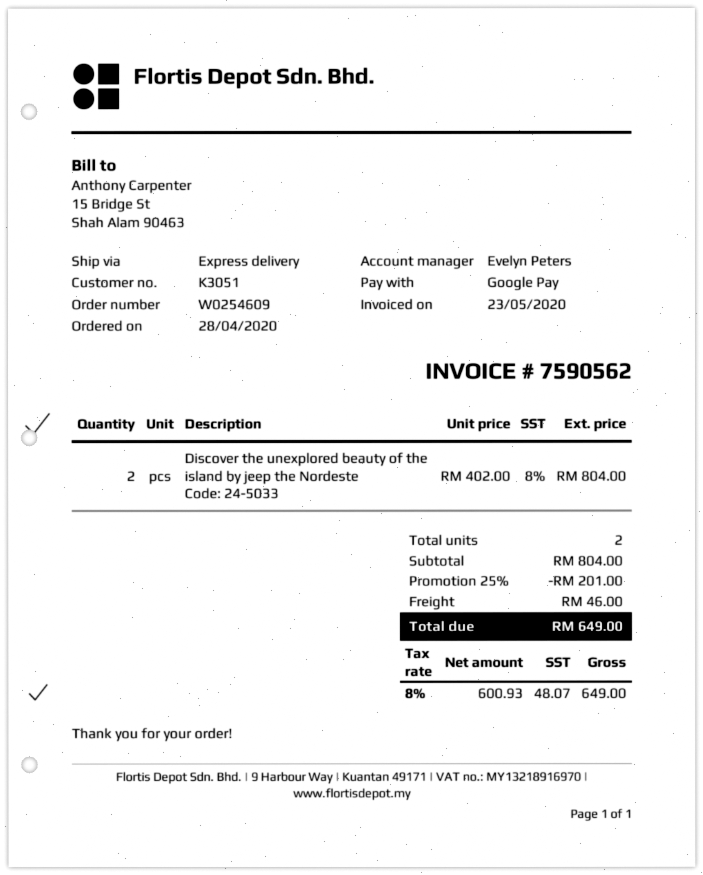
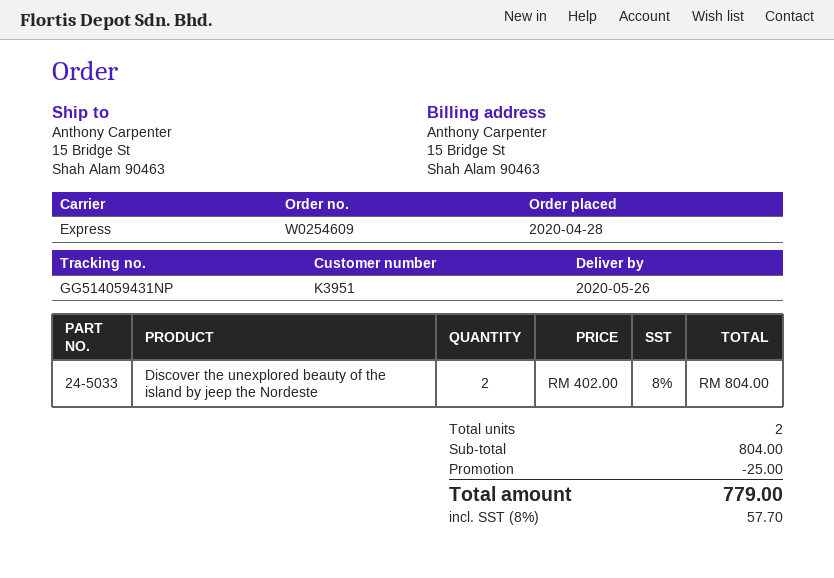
customer number: K3051 -> K3951
discount: 201.00 -> 25.00
shipping: 46.00 -> none
tax: 8% = 48.07 -> 8% = 57.70
total: 649.00 -> 779.00

